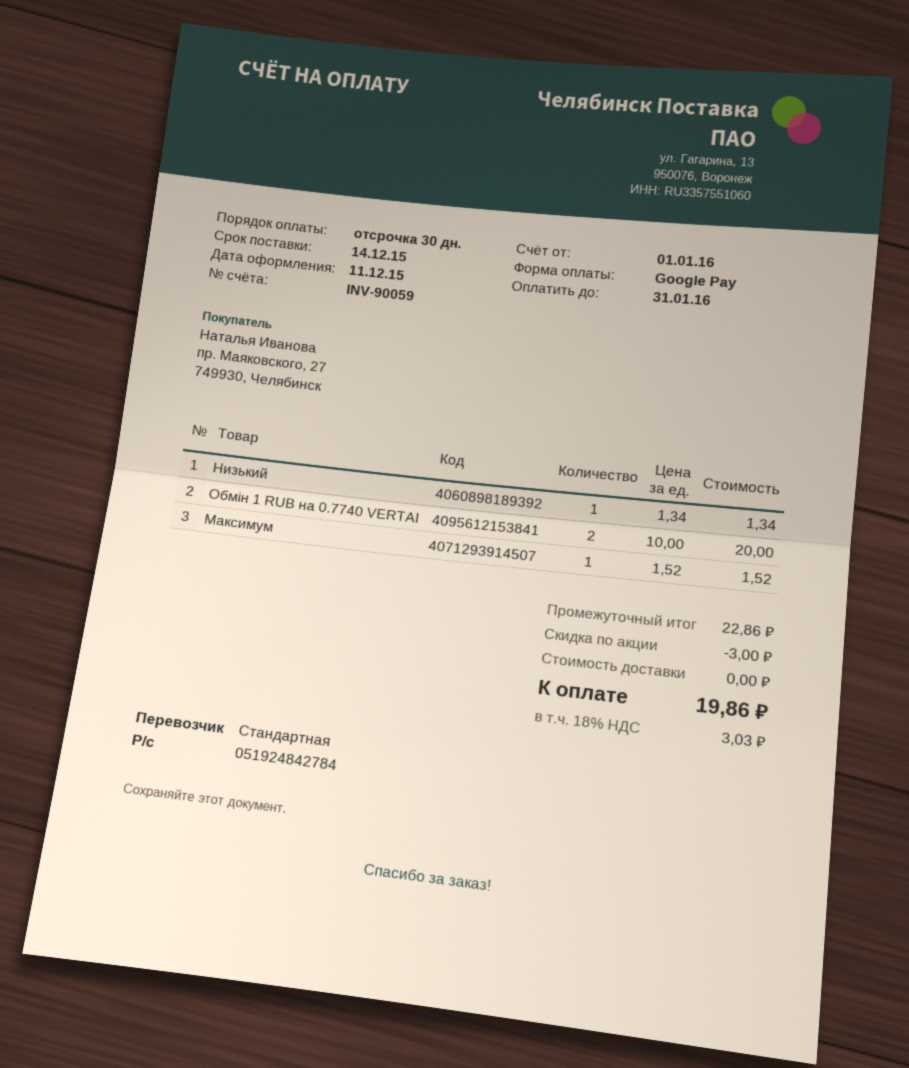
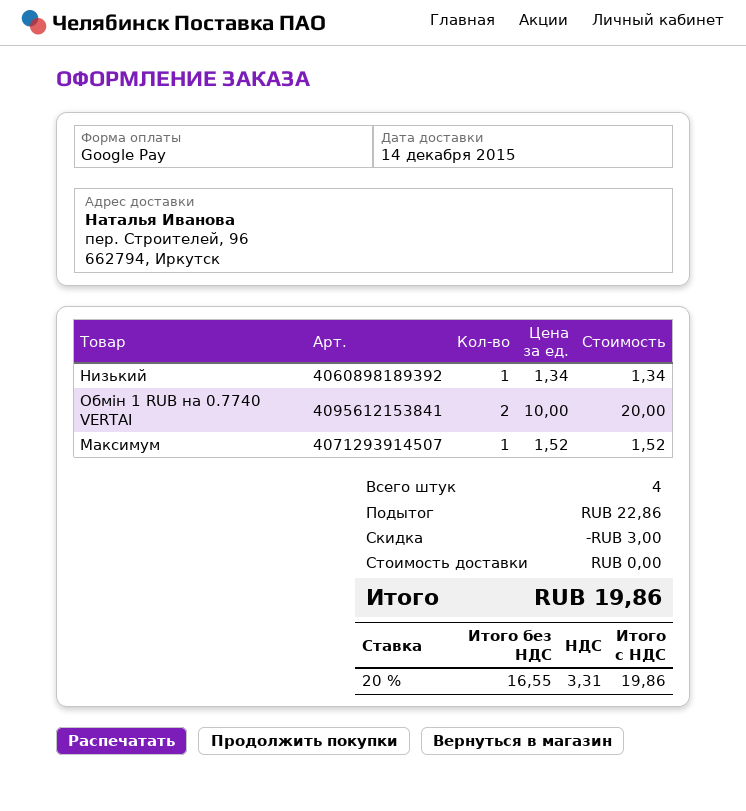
tax: 18% = 3.03 -> 20% = 3.31

